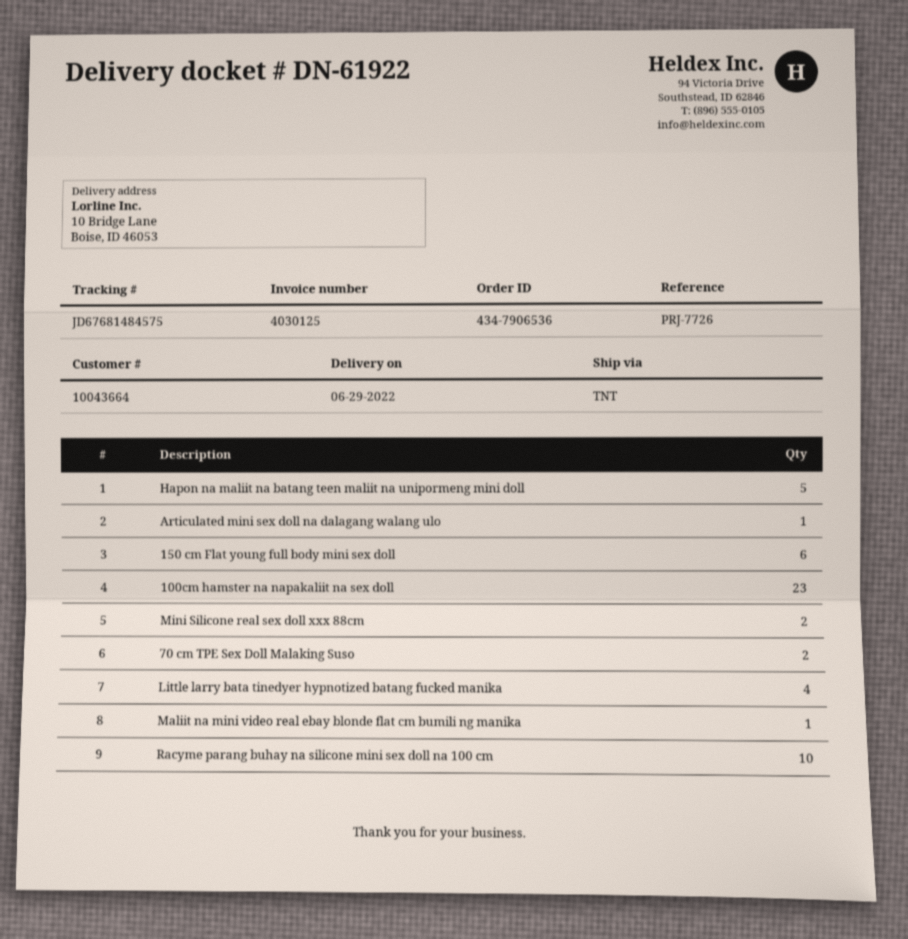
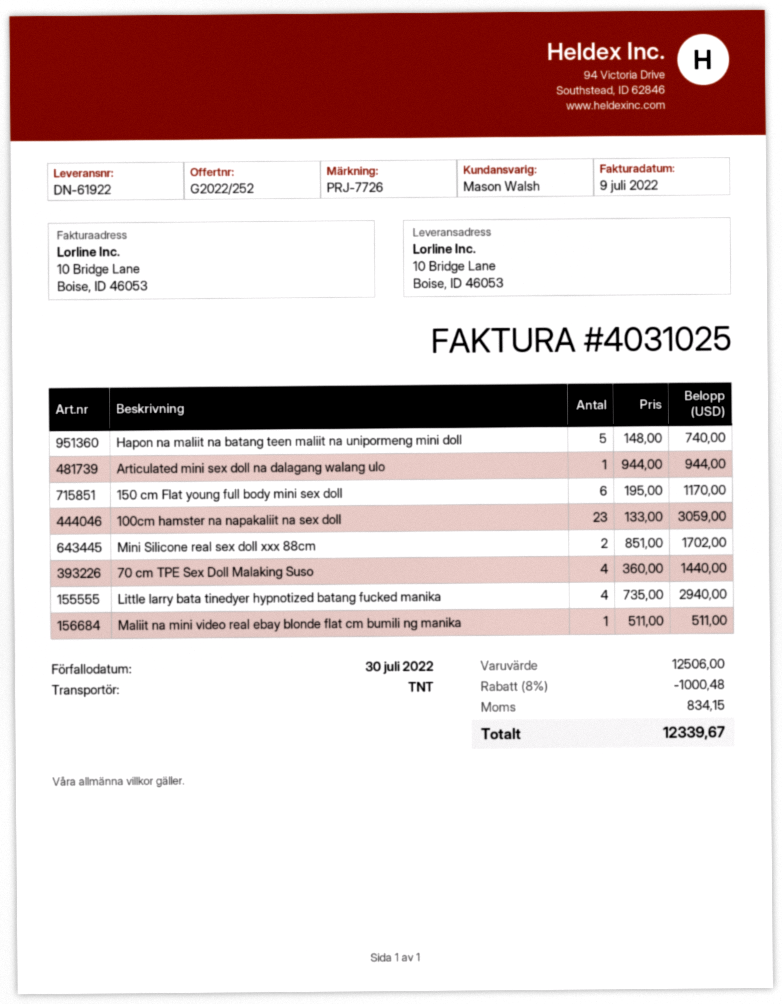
invoice number: 4030125 -> 4031025
70 cm TPE Sex Doll Malaking Suso: 2 -> 4
Racyme parang buhay na silicone mini sex doll na 100 cm: 10 -> none

